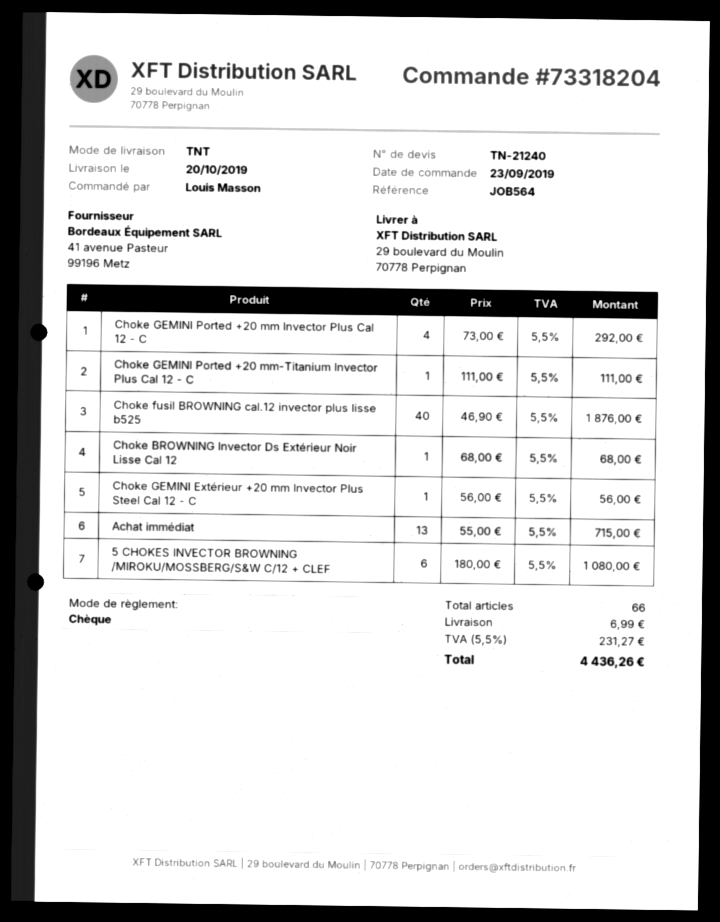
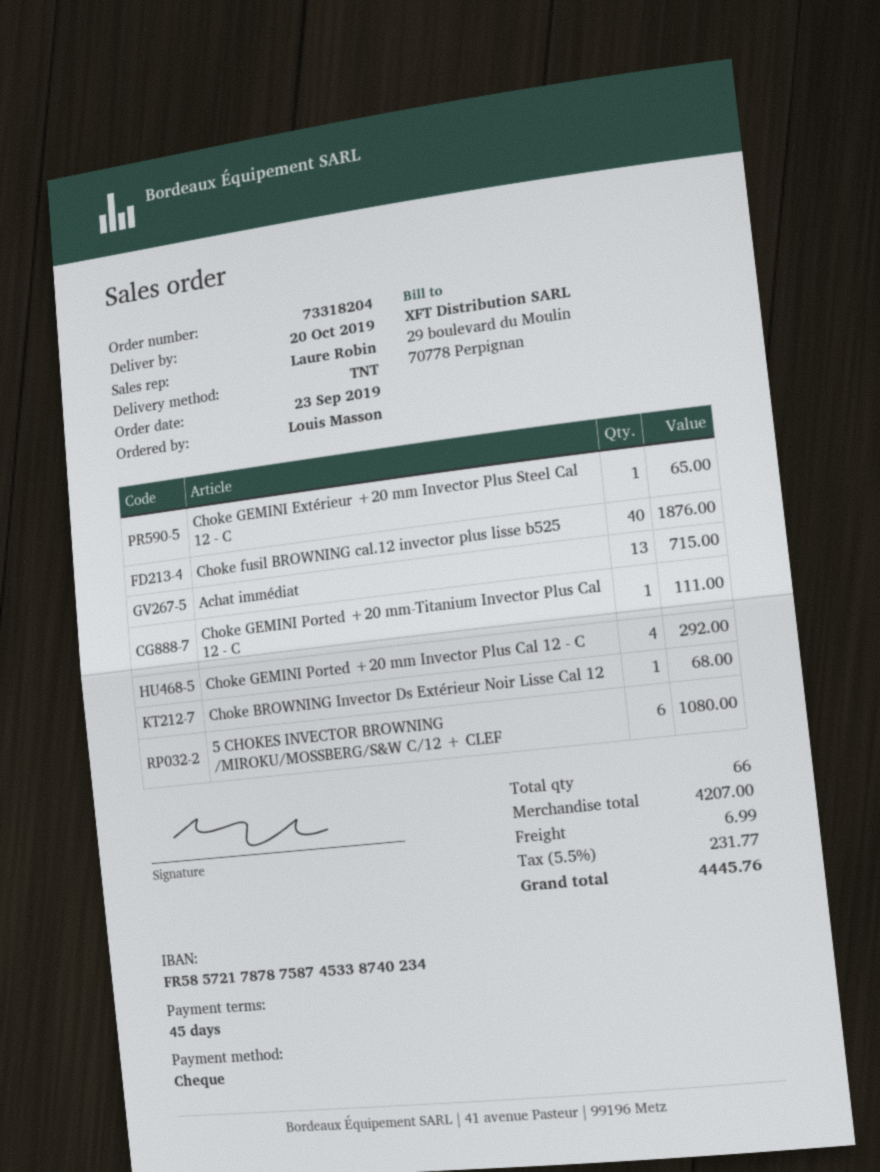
Choke GEMINI Extérieur +20 mm Invector Plus Steel Cal 12 - C: 1 for 56.00 -> 1 for 65.00
tax: 5.5% = 231.27 -> 5.5% = 231.77
total: 4436.26 -> 4445.76

